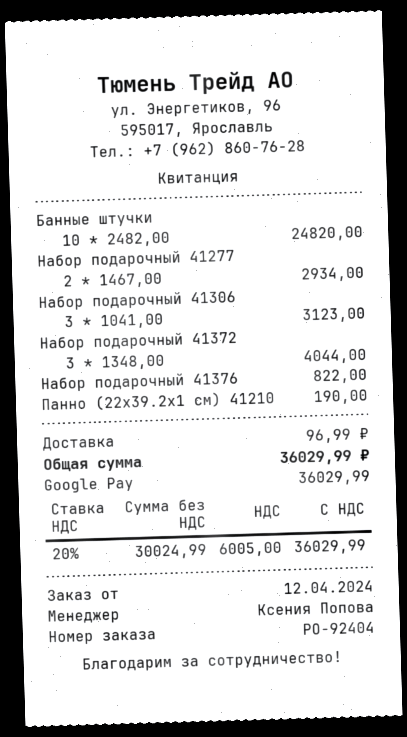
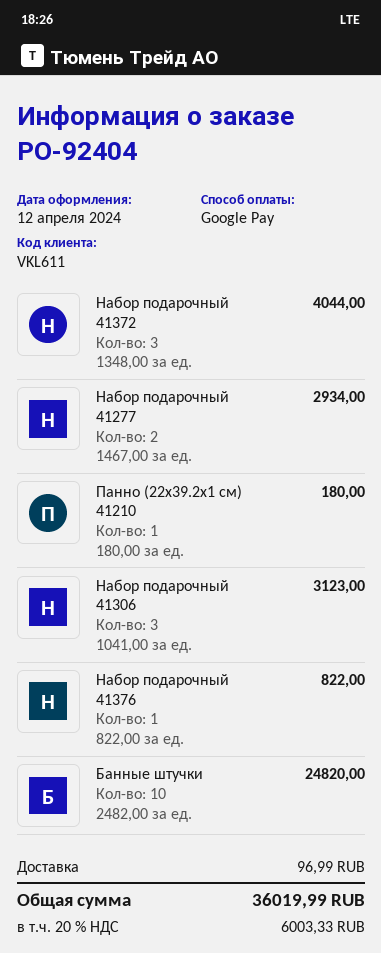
Панно (22x39.2x1 см) 41210: 1 x 190.00 = 190.00 -> 1 x 180.00 = 180.00
tax: 20% = 6005.00 -> 20% = 6003.33
total: 36029.99 -> 36019.99

